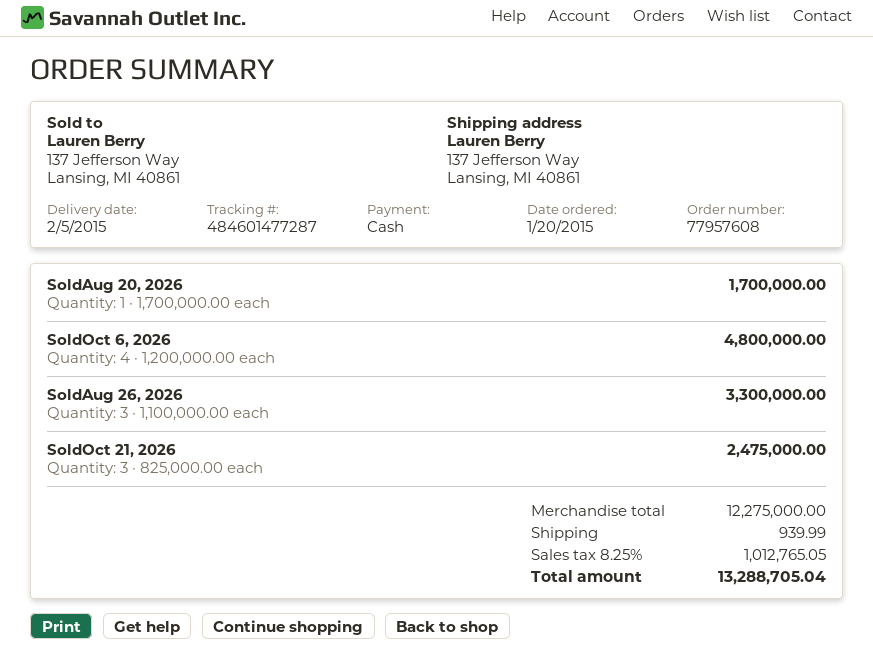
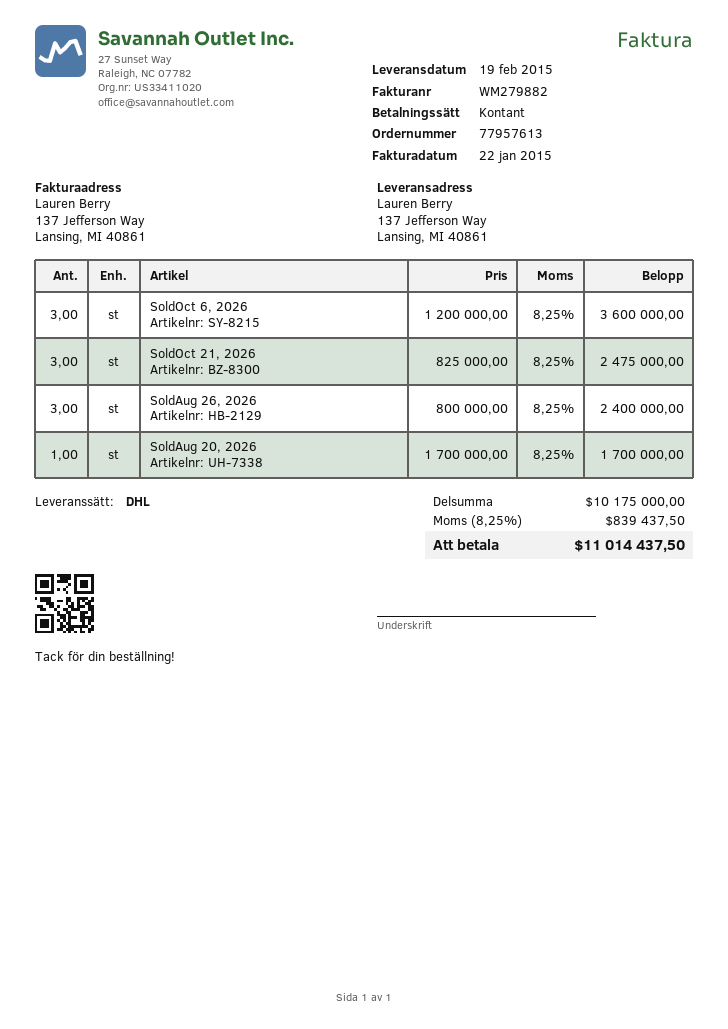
order number: 77957608 -> 77957613
delivery date: 2015-02-05 -> 2015-02-19
SoldOct 6, 2026: 4 x 1200000.00 = 4800000.00 -> 3 x 1200000.00 = 3600000.00
SoldAug 26, 2026: 3 x 1100000.00 = 3300000.00 -> 3 x 800000.00 = 2400000.00
subtotal: 12275000.00 -> 10175000.00
shipping: 939.99 -> none
tax: 8.25% = 1012765.05 -> 8.25% = 839437.50
total: 13288705.04 -> 11014437.50

